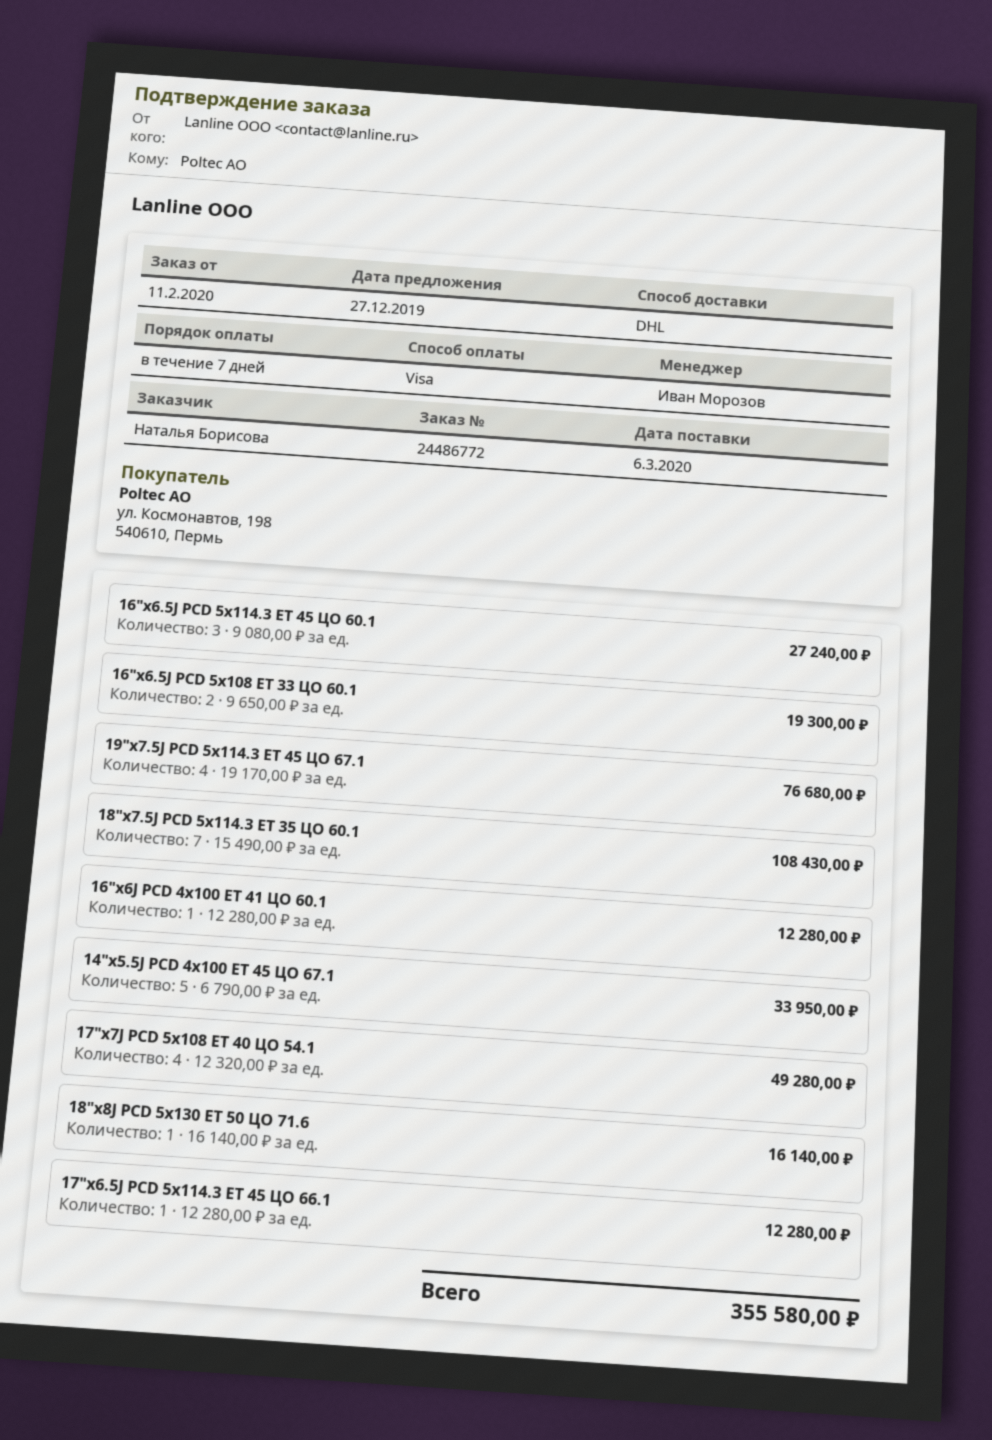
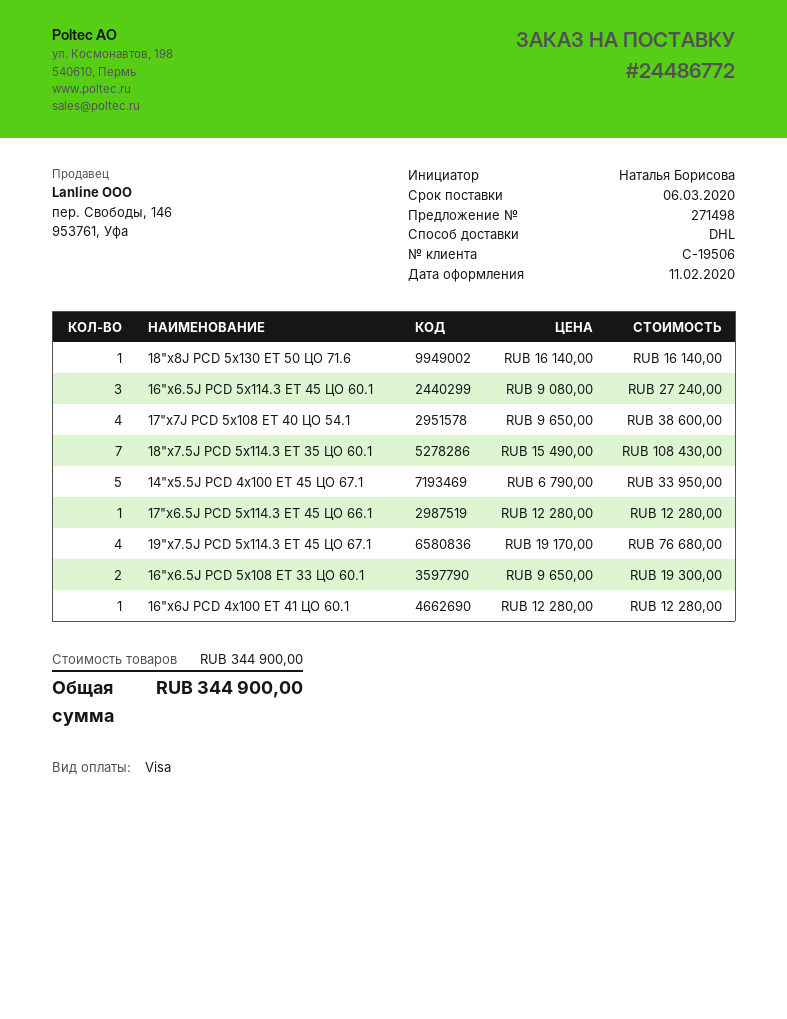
17"x7J PCD 5x108 ЕТ 40 ЦО 54.1: 4 x 12320.00 = 49280.00 -> 4 x 9650.00 = 38600.00
total: 355580.00 -> 344900.00

